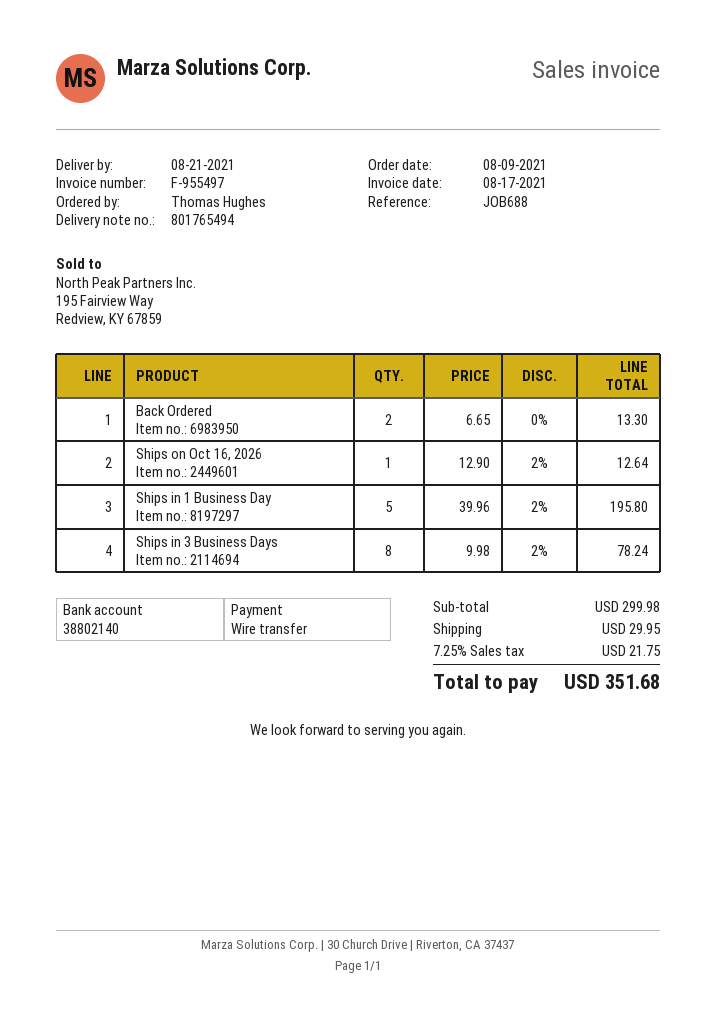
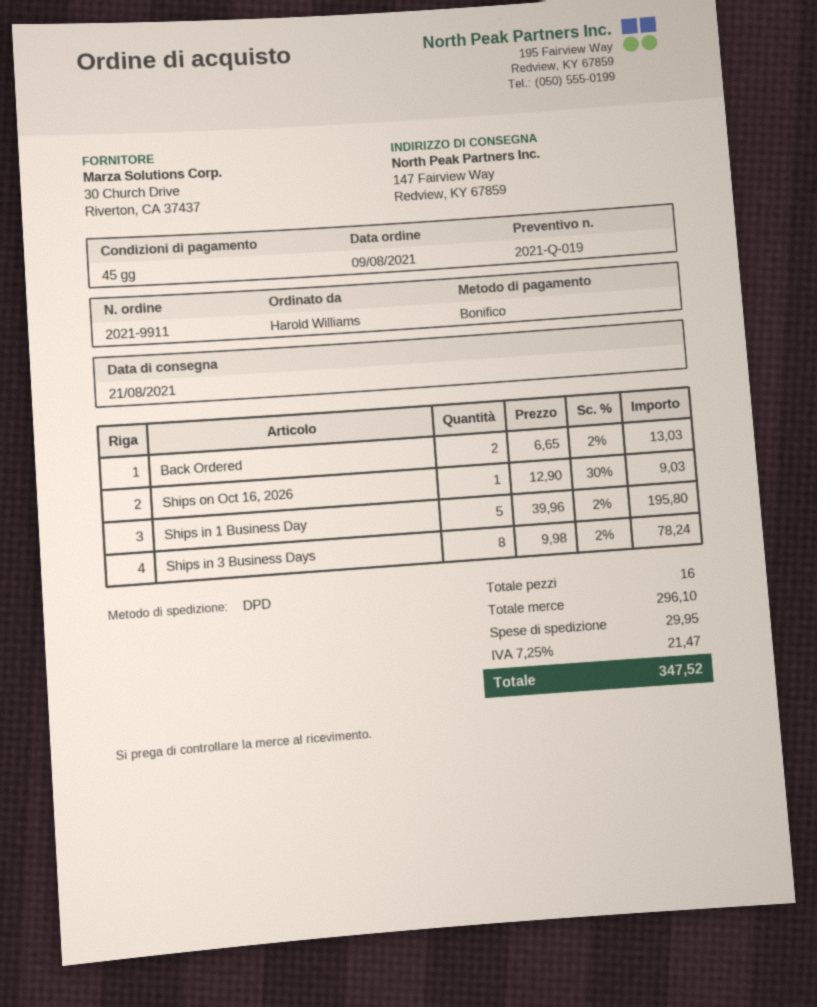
ordered by: Thomas Hughes -> Harold Williams
Back Ordered: 2 x 6.65 = 13.30 -> 2 x 6.65 - 2% = 13.03
Ships on Oct 16, 2026: 1 x 12.90 - 2% = 12.64 -> 1 x 12.90 - 30% = 9.03
subtotal: 299.98 -> 296.10
tax: 7.25% = 21.75 -> 7.25% = 21.47
total: 351.68 -> 347.52

